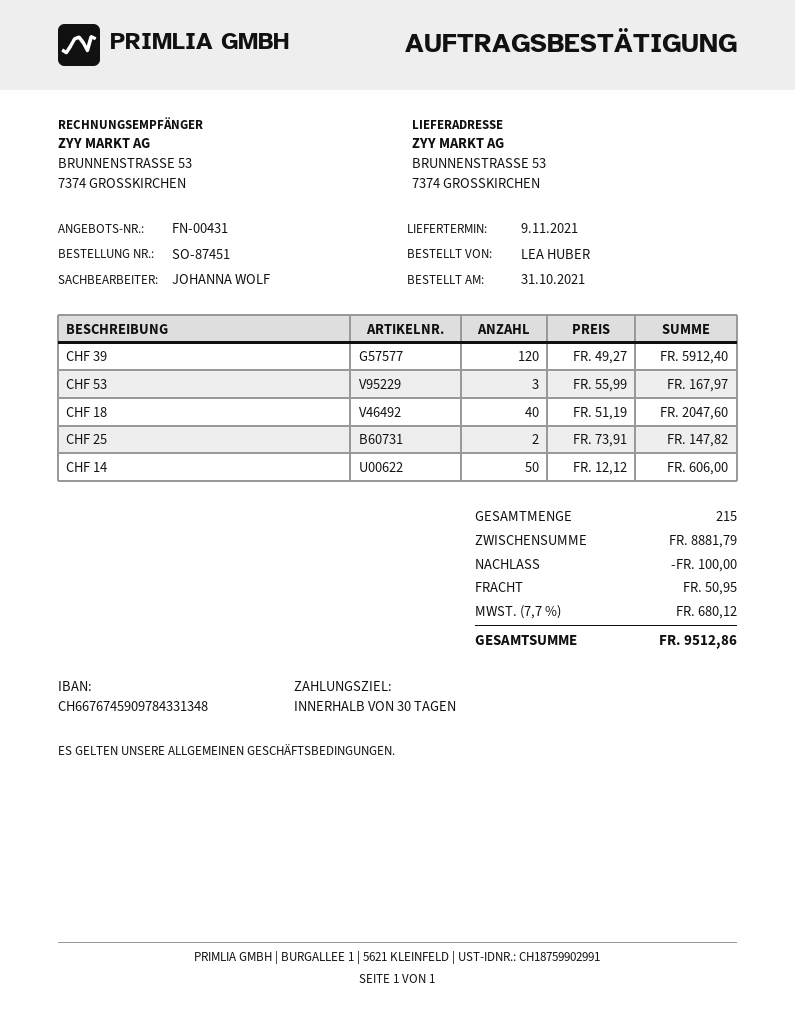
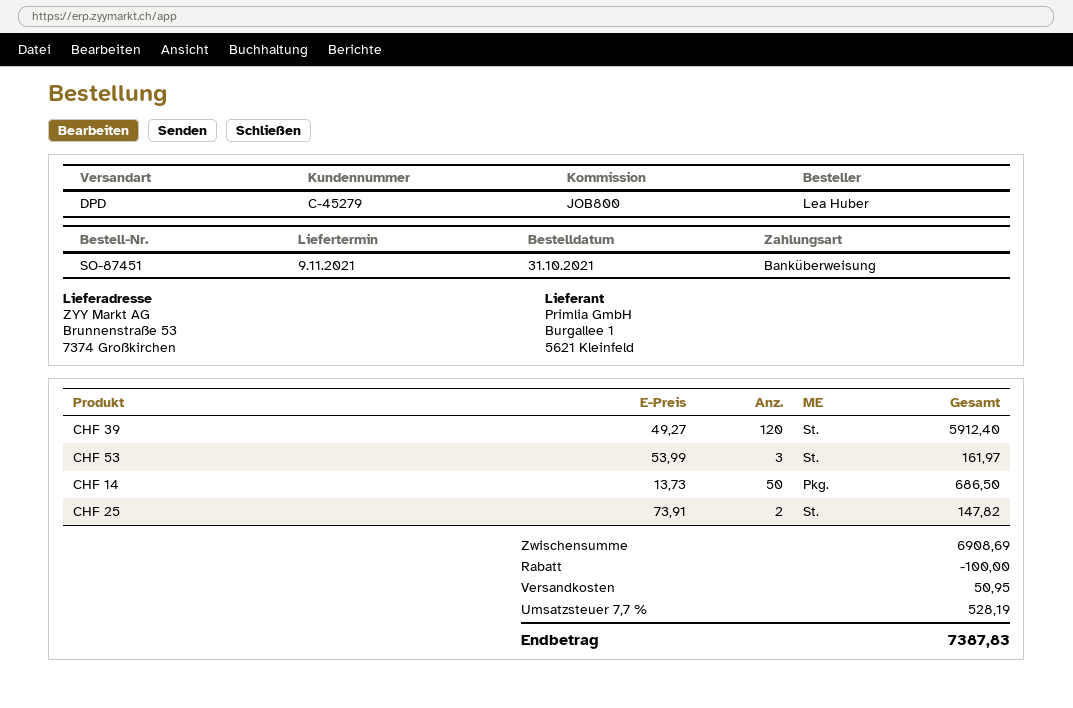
CHF 53: 3 x 55.99 = 167.97 -> 3 x 53.99 = 161.97
CHF 18: 40 x 51.19 = 2047.60 -> none
CHF 14: 50 x 12.12 = 606.00 -> 50 x 13.73 = 686.50
subtotal: 8881.79 -> 6908.69
tax: 7.7% = 680.12 -> 7.7% = 528.19
total: 9512.86 -> 7387.83

